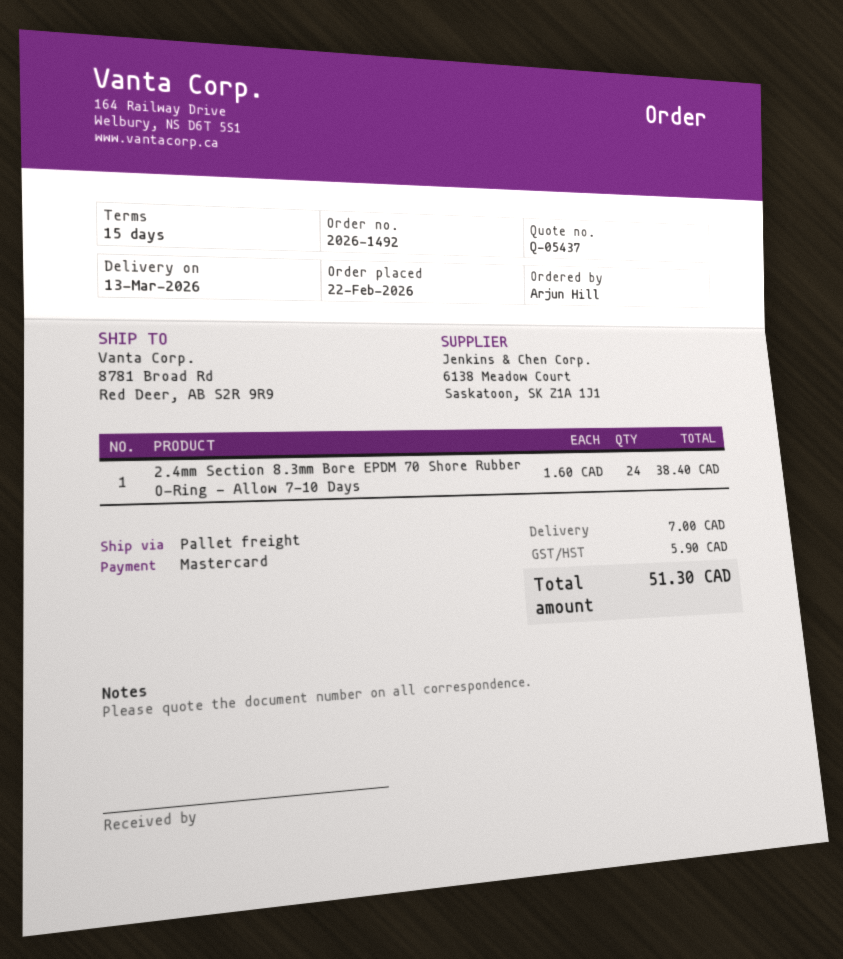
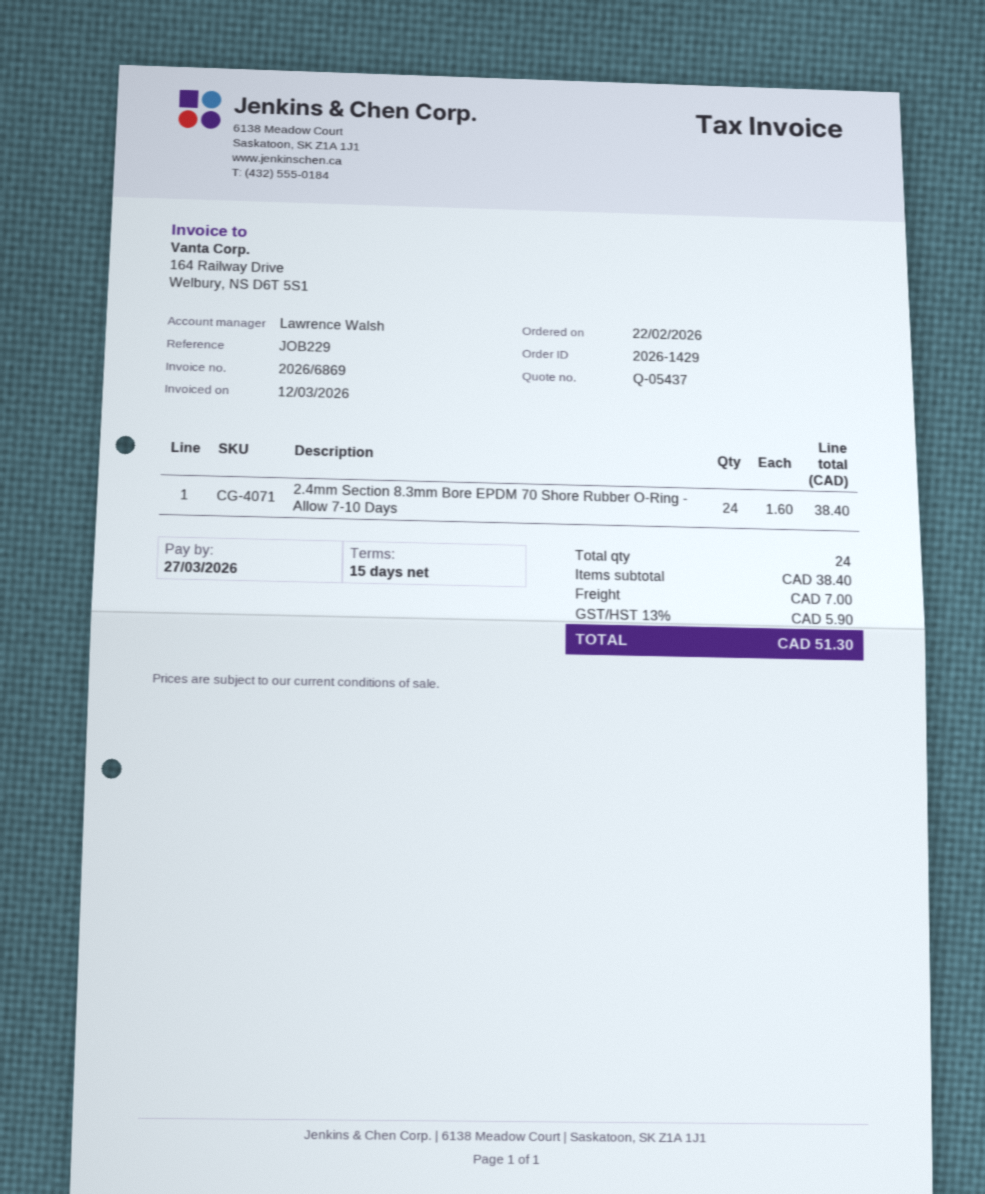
order number: 2026-1492 -> 2026-1429

